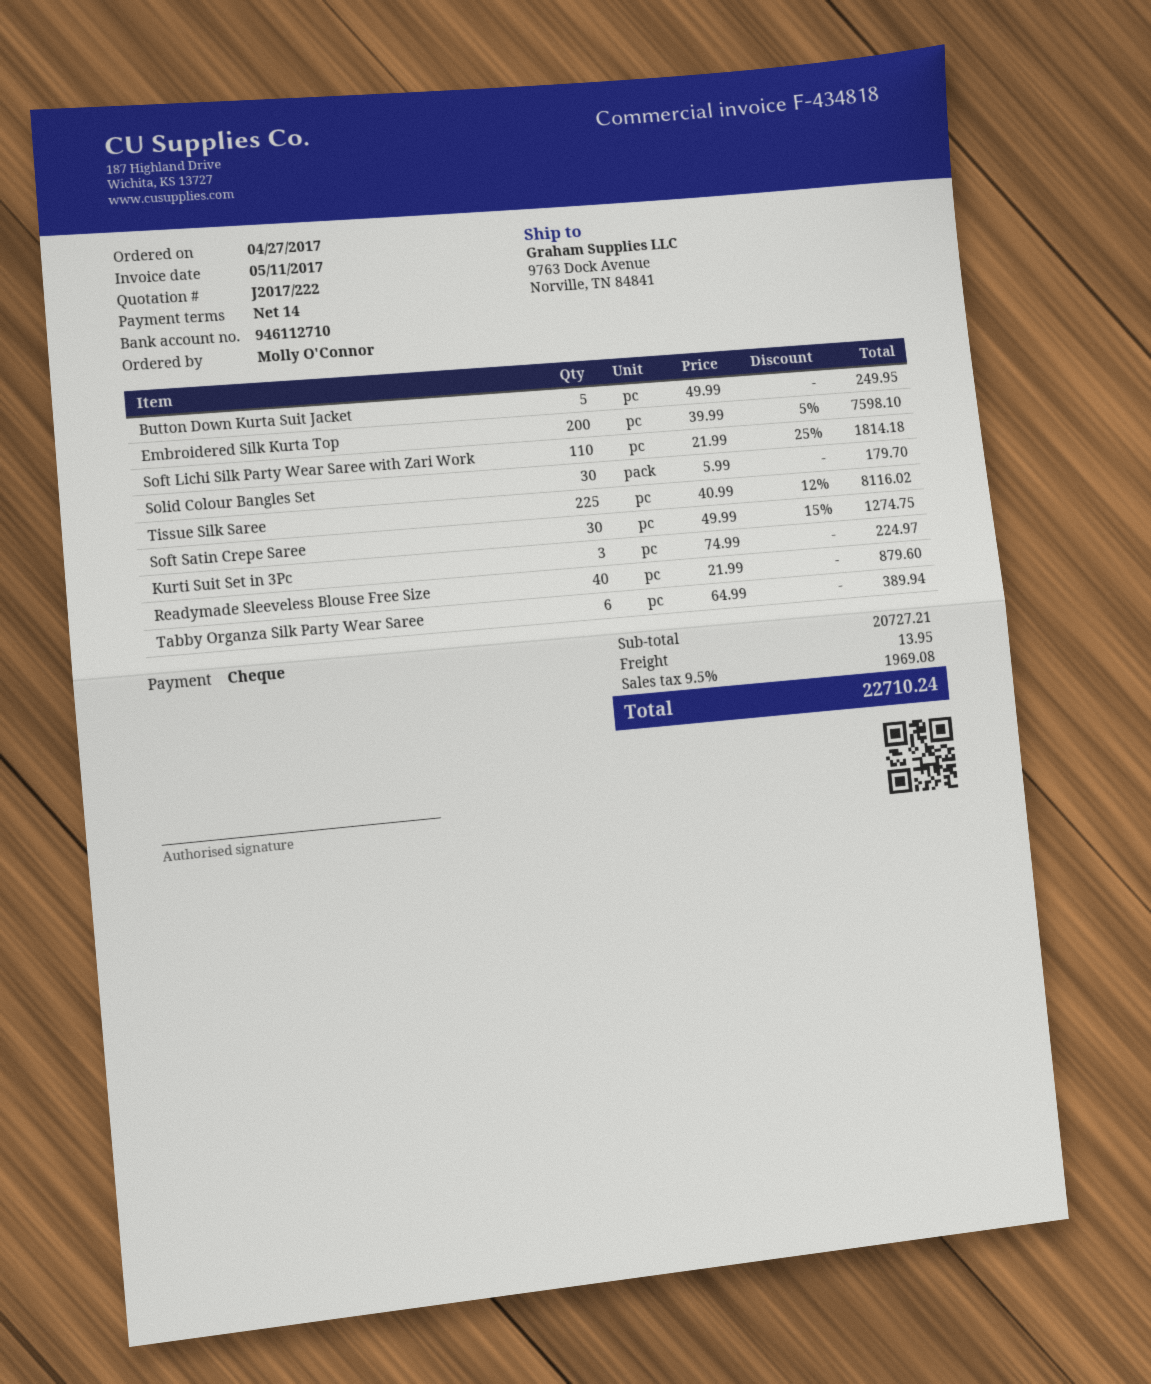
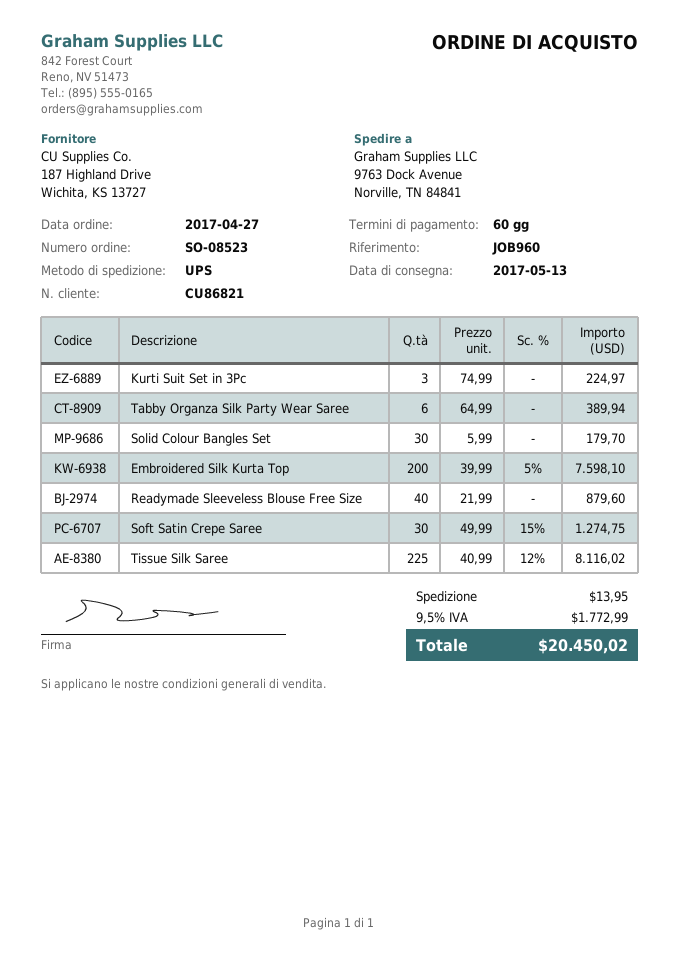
payment terms: 14 days -> 60 days
Button Down Kurta Suit Jacket: 5 x 49.99 = 249.95 -> none
Soft Lichi Silk Party Wear Saree with Zari Work: 110 x 21.99 - 25% = 1814.18 -> none
tax: 9.5% = 1969.08 -> 9.5% = 1772.99
total: 22710.24 -> 20450.02

